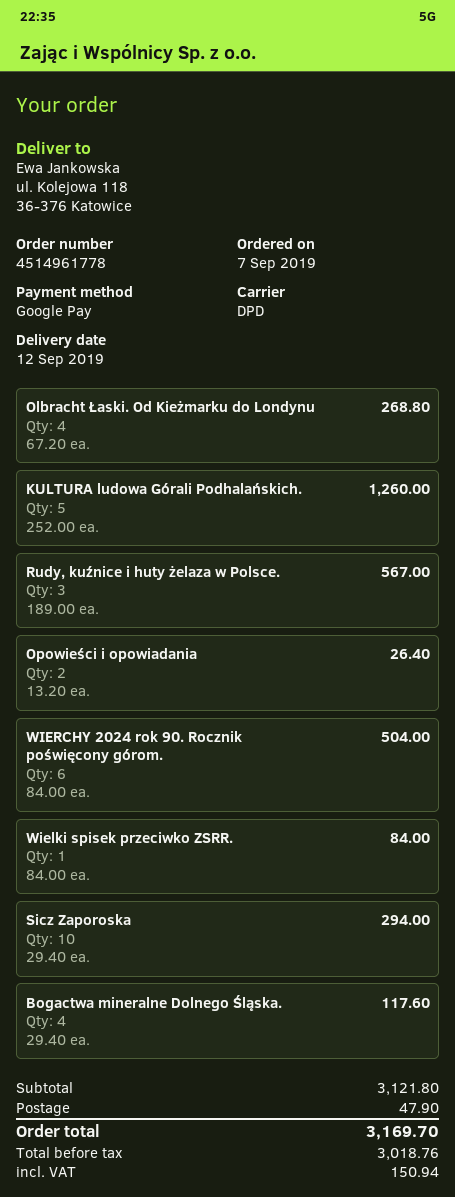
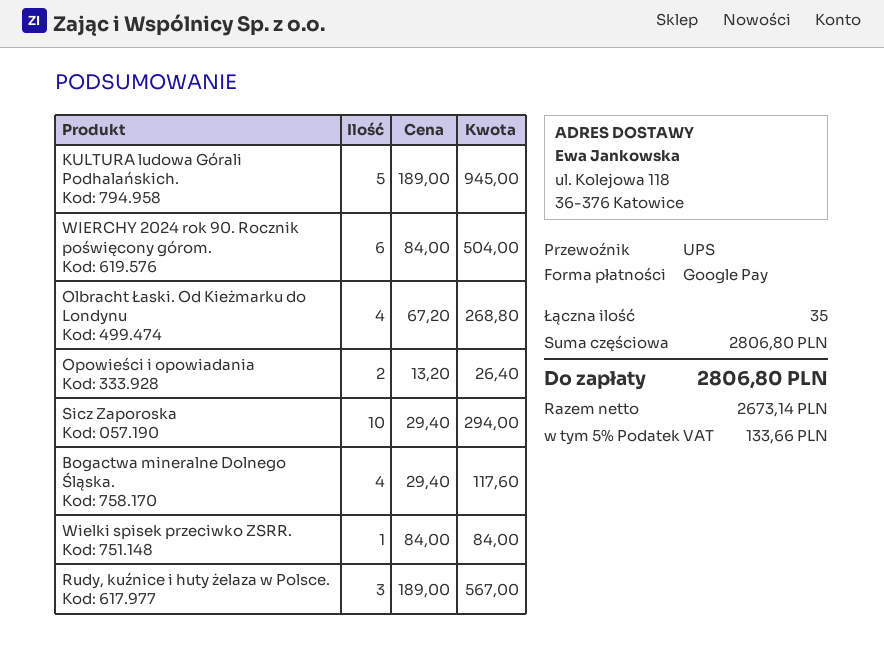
shipping method: DPD -> UPS
KULTURA ludowa Górali Podhalańskich.: 5 x 252.00 = 1260.00 -> 5 x 189.00 = 945.00
subtotal: 3121.80 -> 2806.80
shipping: 47.90 -> none
net: 3018.76 -> 2673.14
tax: 150.94 -> 133.66
total: 3169.70 -> 2806.80

